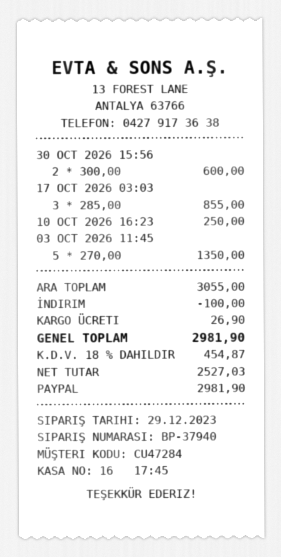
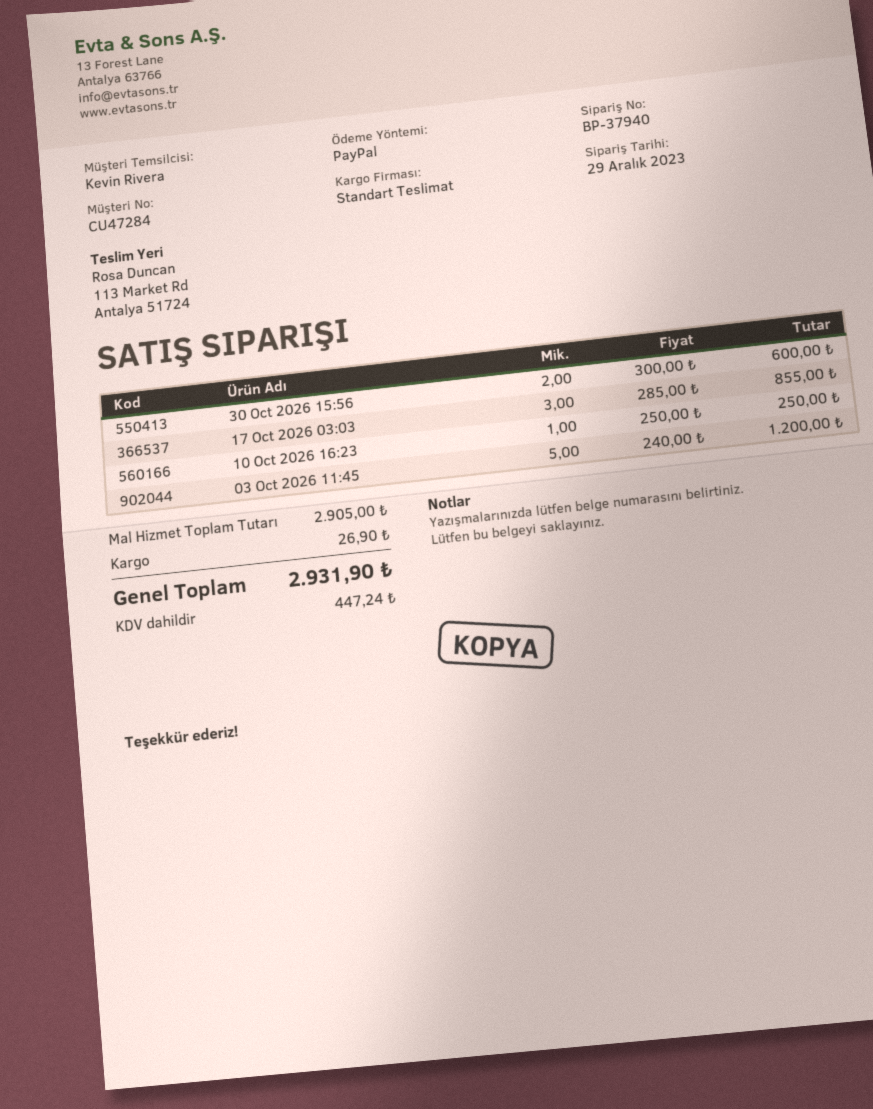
03 OCT 2026 11:45: 5 x 270.00 = 1350.00 -> 5 x 240.00 = 1200.00
subtotal: 3055.00 -> 2905.00
discount: 100.00 -> none
tax: 454.87 -> 447.24
total: 2981.90 -> 2931.90

